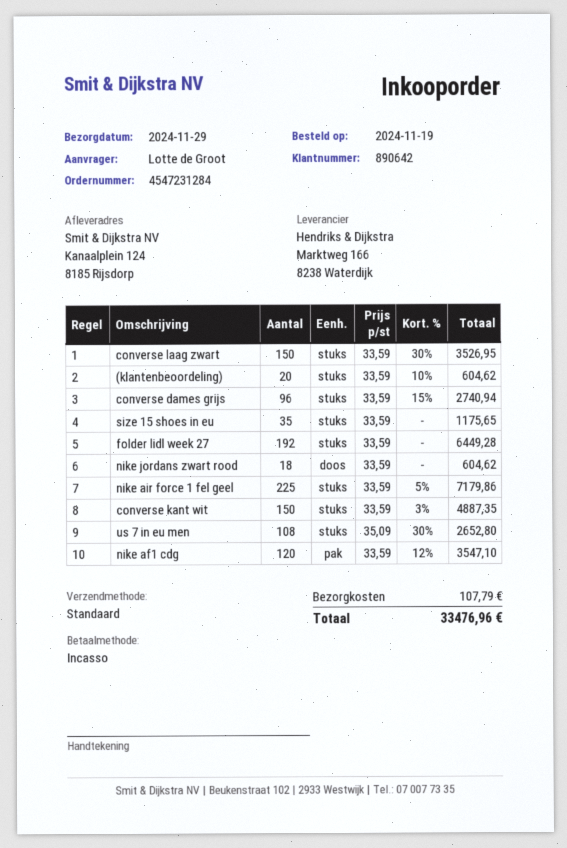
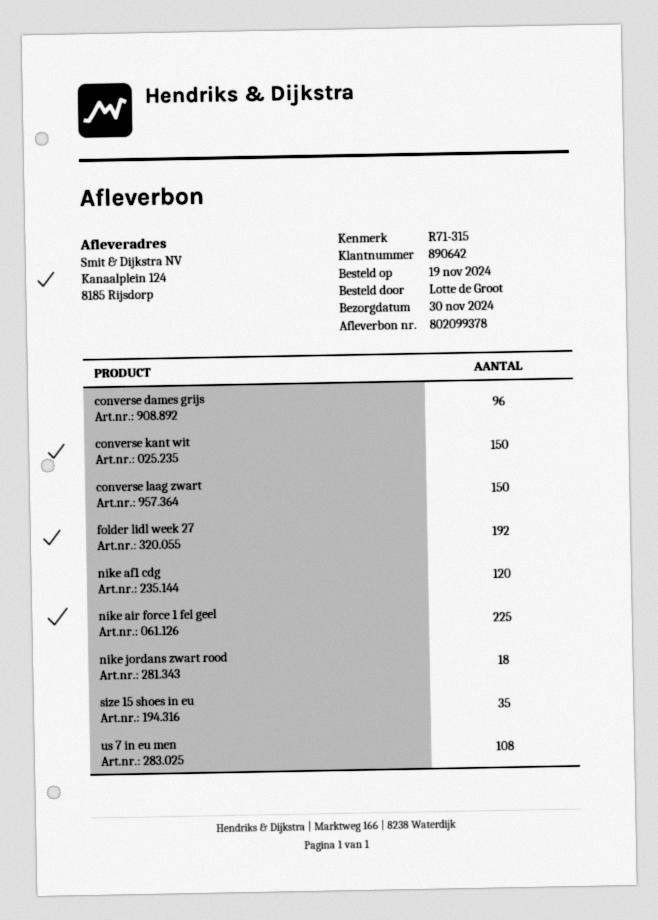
delivery date: 2024-11-29 -> 2024-11-30
(klantenbeoordeling): 20 -> none

